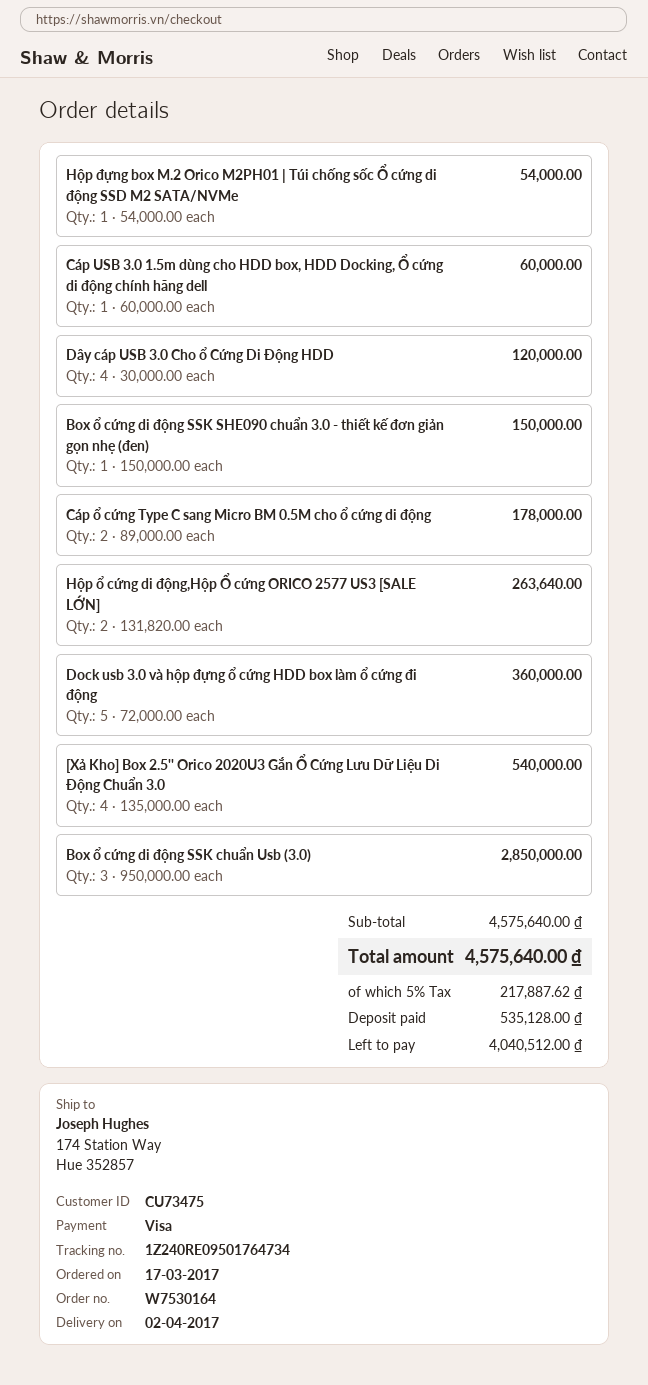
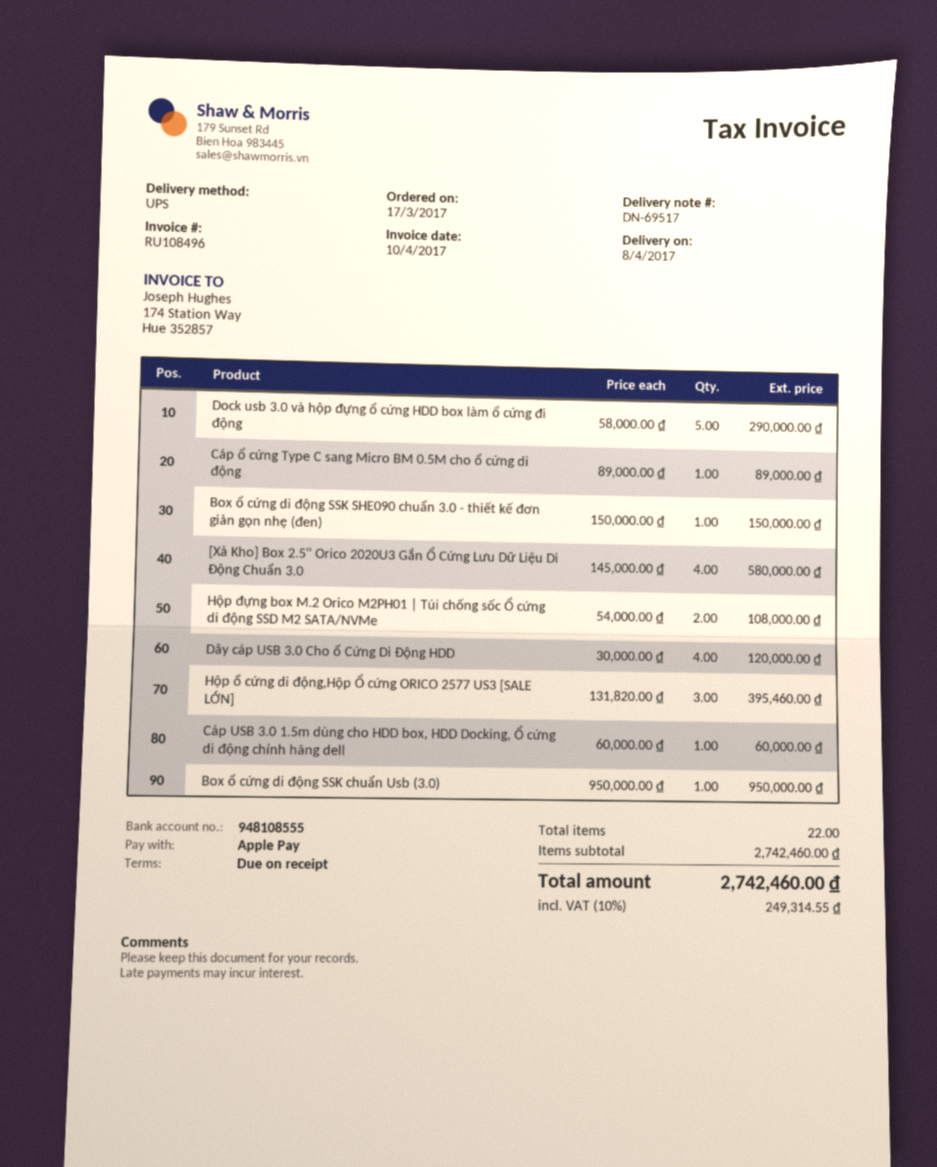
delivery date: 2017-04-02 -> 2017-04-08
payment method: Visa -> Apple Pay
Hộp đựng box M.2 Orico M2PH01 | Túi chống sốc Ổ cứng di động SSD M2 SATA/NVMe: 1 x 54000.00 = 54000.00 -> 2 x 54000.00 = 108000.00
Cáp ổ cứng Type C sang Micro BM 0.5M cho ổ cứng di động: 2 x 89000.00 = 178000.00 -> 1 x 89000.00 = 89000.00
Hộp ổ cứng di động,Hộp Ổ cứng ORICO 2577 US3 [SALE LỚN]: 2 x 131820.00 = 263640.00 -> 3 x 131820.00 = 395460.00
Dock usb 3.0 và hộp đựng ổ cứng HDD box làm ổ cứng đi động: 5 x 72000.00 = 360000.00 -> 5 x 58000.00 = 290000.00
[Xả Kho] Box 2.5'' Orico 2020U3 Gắn Ổ Cứng Lưu Dữ Liệu Di Động Chuẩn 3.0: 4 x 135000.00 = 540000.00 -> 4 x 145000.00 = 580000.00
Box ổ cứng di động SSK chuẩn Usb (3.0): 3 x 950000.00 = 2850000.00 -> 1 x 950000.00 = 950000.00
subtotal: 4575640.00 -> 2742460.00
tax: 5% = 217887.62 -> 10% = 249314.55
total: 4575640.00 -> 2742460.00

